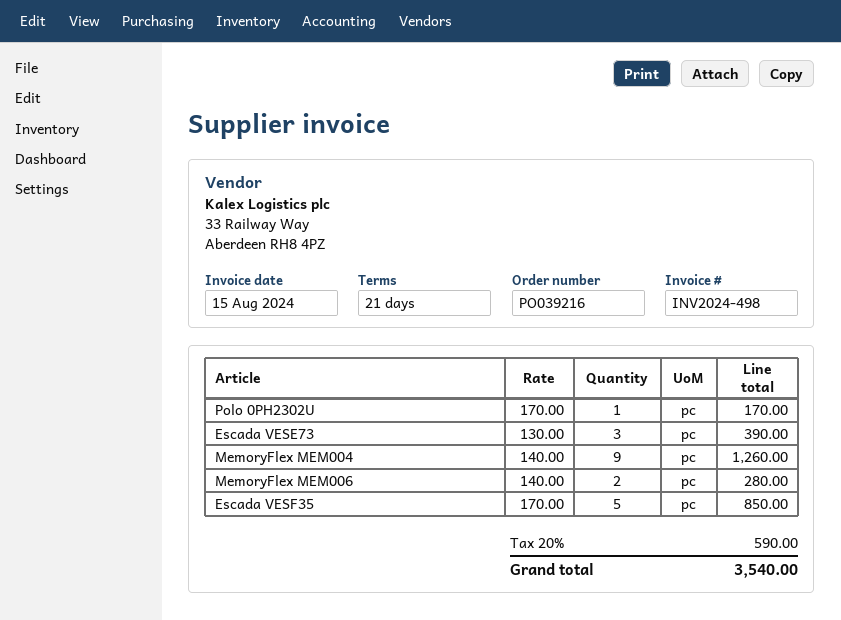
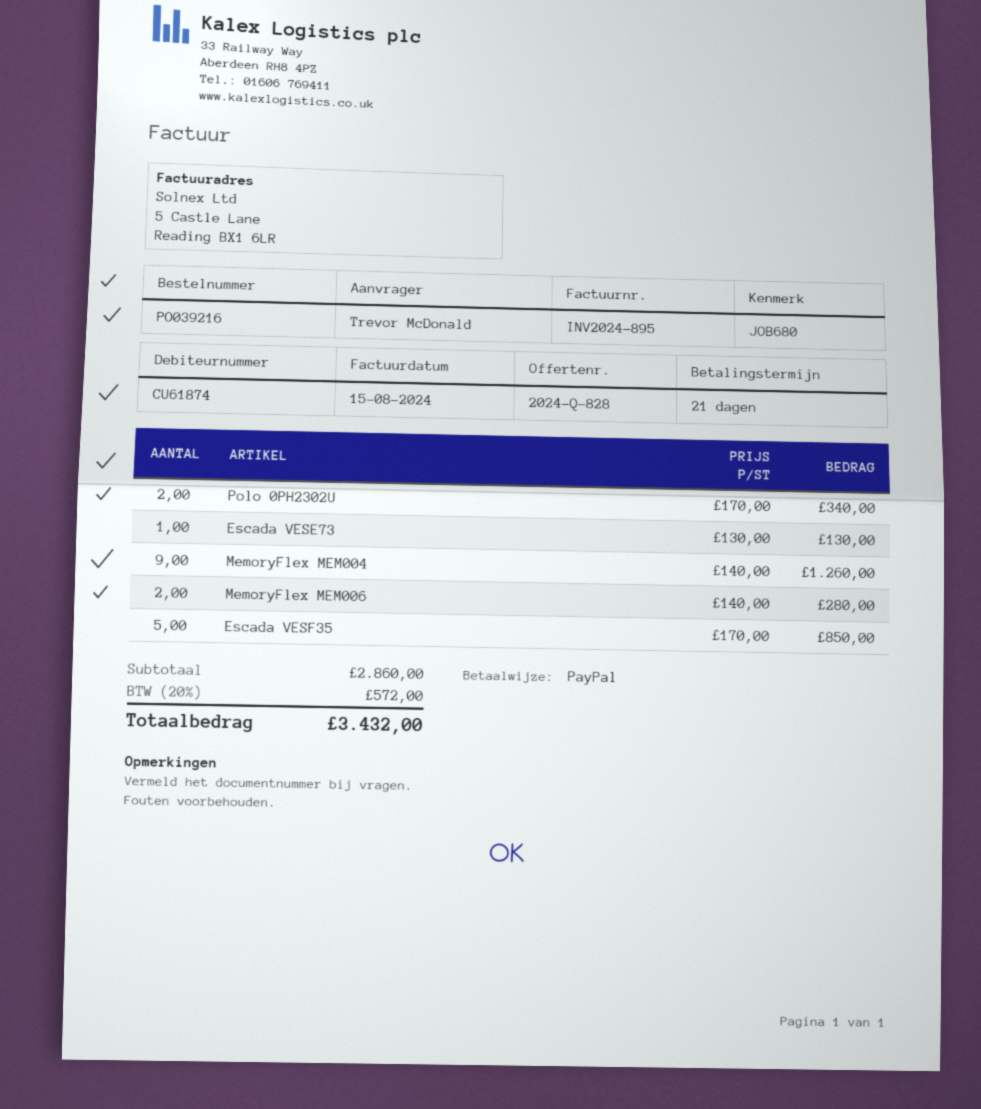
invoice number: INV2024-498 -> INV2024-895
Polo 0PH2302U: 1 x 170.00 = 170.00 -> 2 x 170.00 = 340.00
Escada VESE73: 3 x 130.00 = 390.00 -> 1 x 130.00 = 130.00
tax: 20% = 590.00 -> 20% = 572.00
total: 3540.00 -> 3432.00

